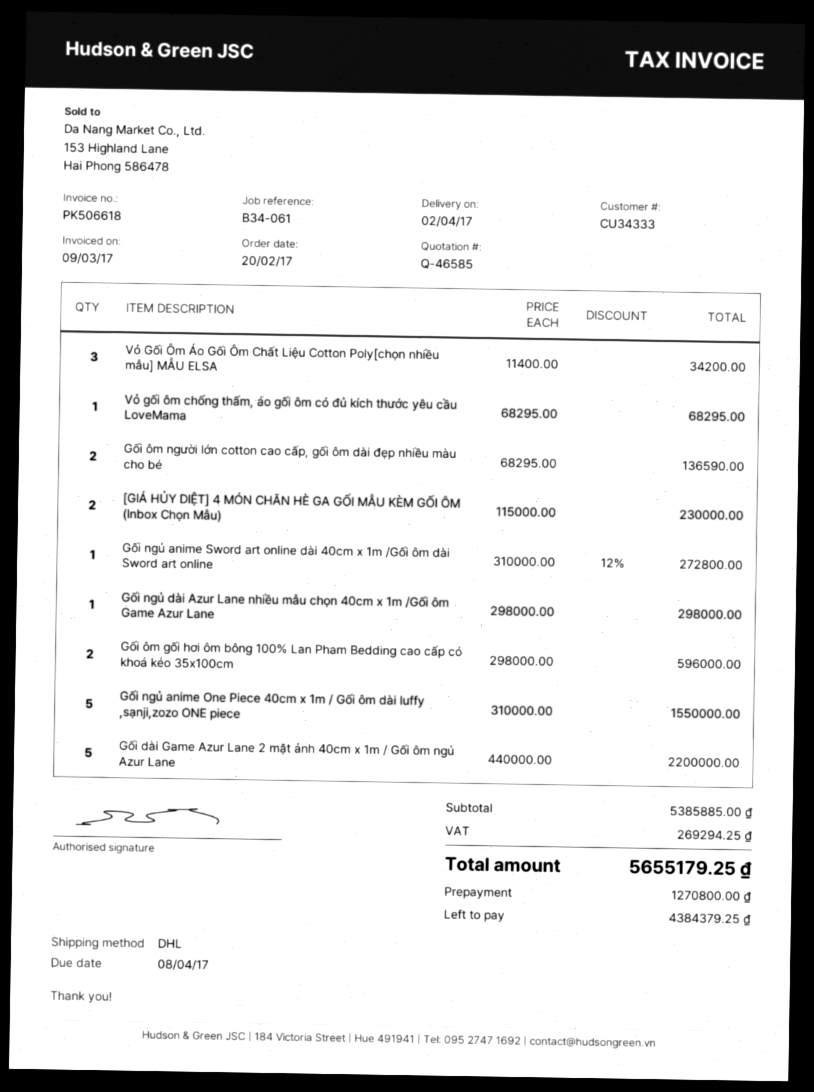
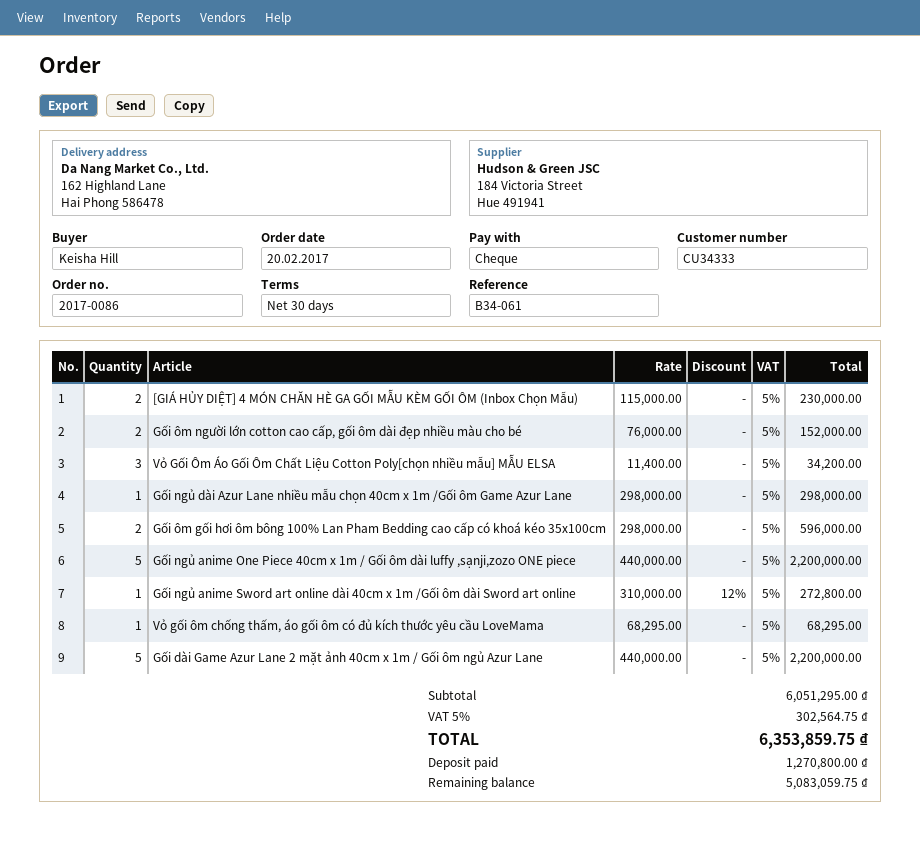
Gối ôm người lớn cotton cao cấp, gối ôm dài đẹp nhiều màu cho bé: 2 x 68295.00 = 136590.00 -> 2 x 76000.00 = 152000.00
Gối ngủ anime One Piece 40cm x 1m / Gối ôm dài luffy ,sạnji,zozo ONE piece: 5 x 310000.00 = 1550000.00 -> 5 x 440000.00 = 2200000.00
subtotal: 5385885.00 -> 6051295.00
tax: 269294.25 -> 302564.75
total: 5655179.25 -> 6353859.75
balance: 4384379.25 -> 5083059.75

